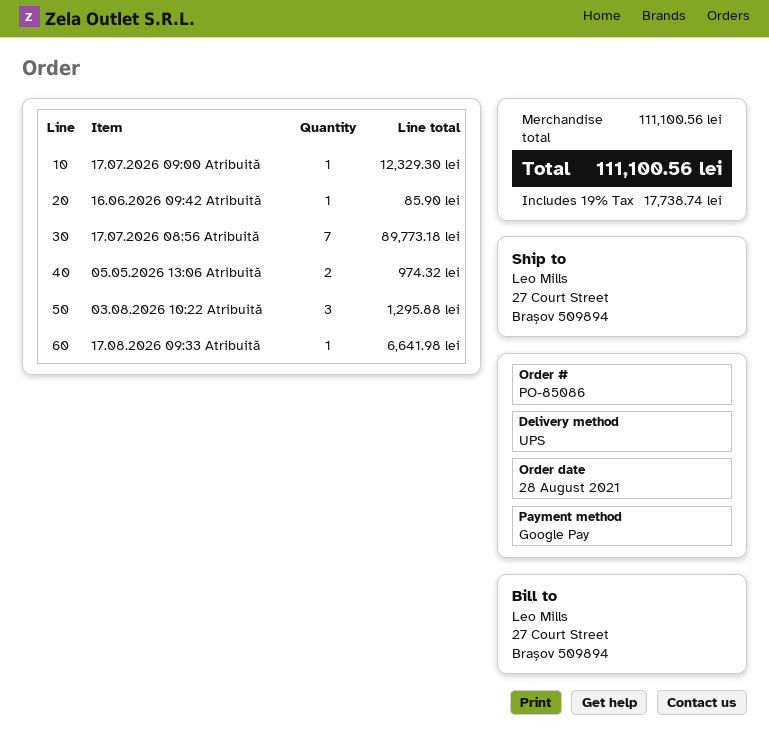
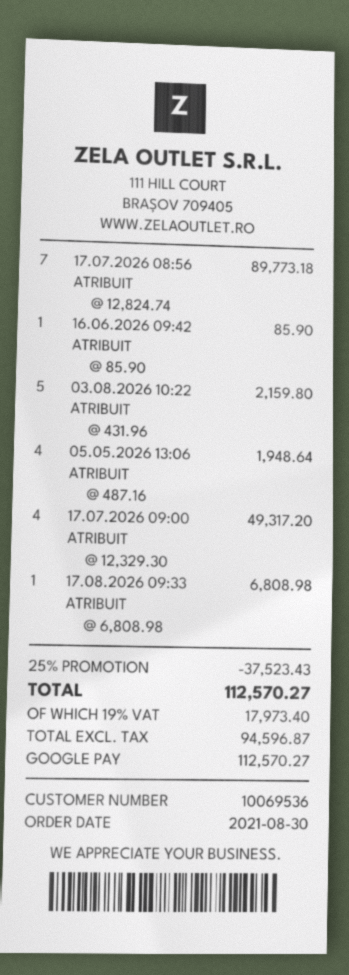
order date: 2021-08-28 -> 2021-08-30
17.07.2026 09:00 Atribuită: 1 for 12329.30 -> 4 for 49317.20
05.05.2026 13:06 Atribuită: 2 for 974.32 -> 4 for 1948.64
03.08.2026 10:22 Atribuită: 3 for 1295.88 -> 5 for 2159.80
17.08.2026 09:33 Atribuită: 1 for 6641.98 -> 1 for 6808.98
discount: none -> 25% = 37523.43
tax: 19% = 17738.74 -> 19% = 17973.40
total: 111100.56 -> 112570.27

